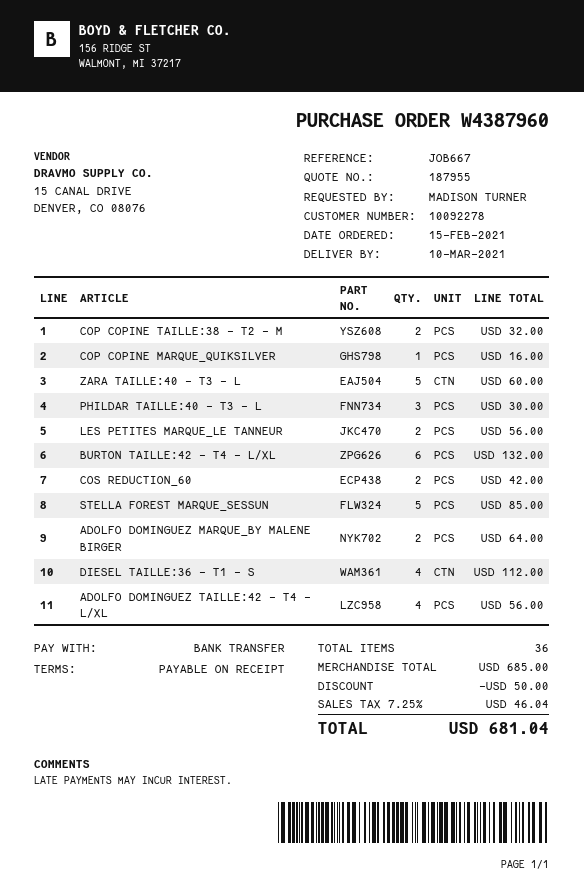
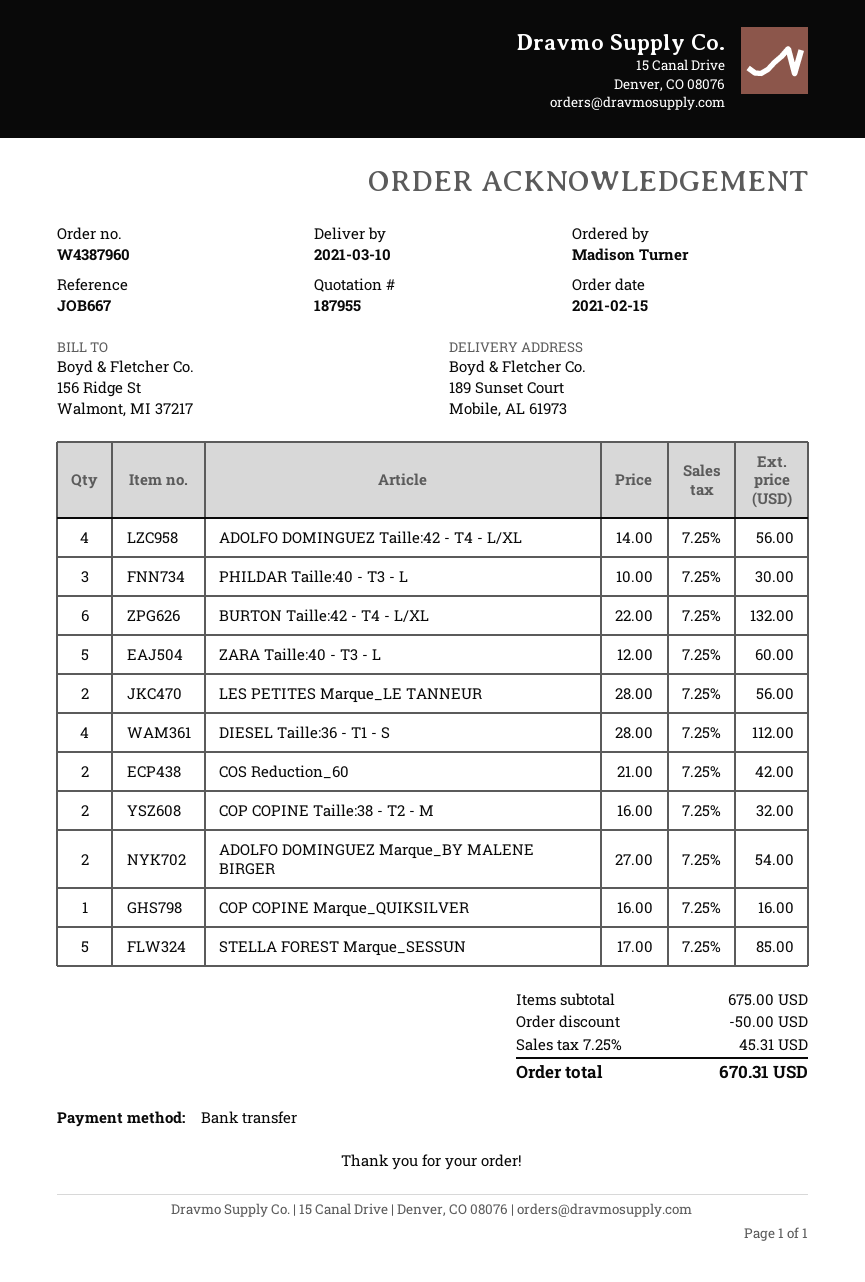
ADOLFO DOMINGUEZ MARQUE_BY MALENE BIRGER: 2 for 64.00 -> 2 for 54.00
subtotal: 685.00 -> 675.00
tax: 7.25% = 46.04 -> 7.25% = 45.31
total: 681.04 -> 670.31

